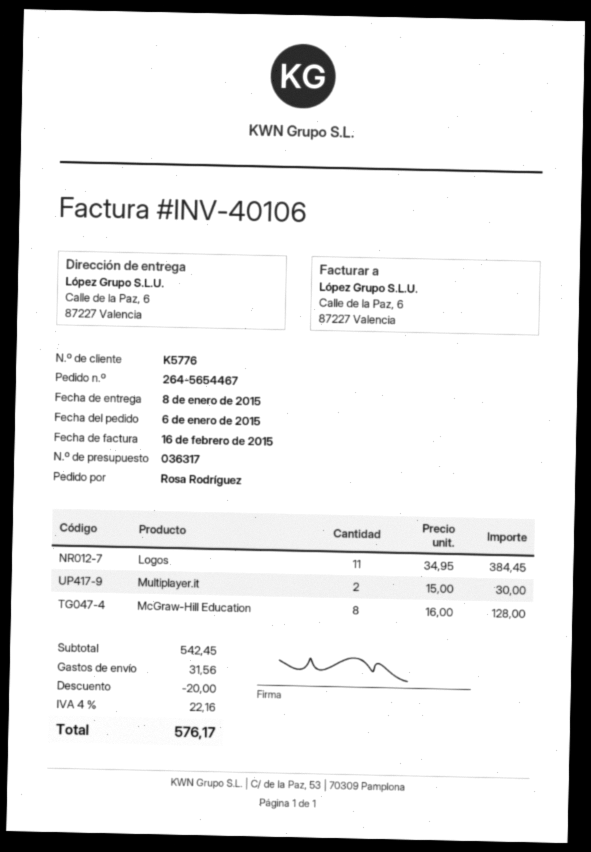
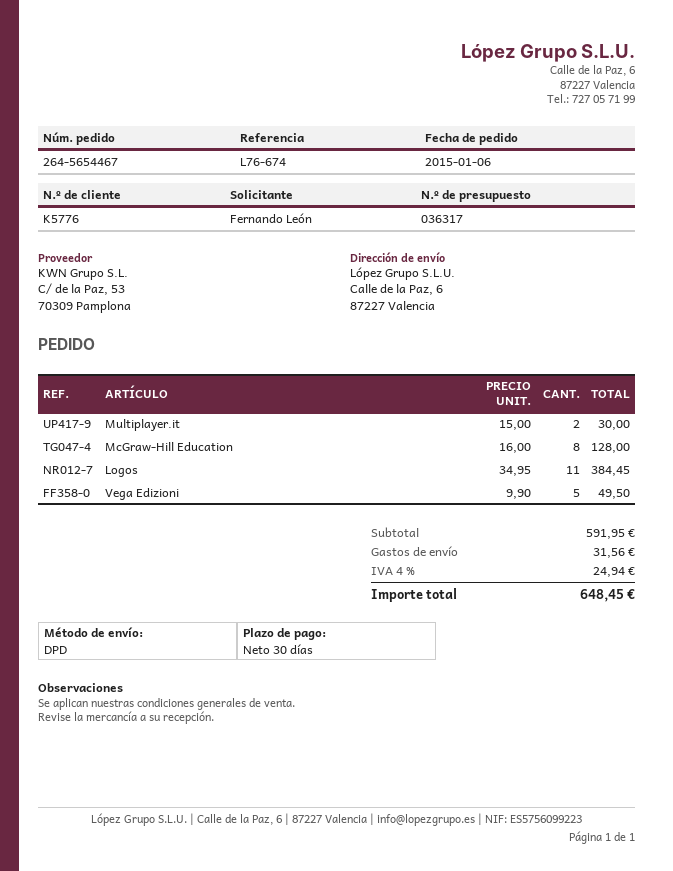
ordered by: Rosa Rodríguez -> Fernando León
Vega Edizioni: none -> 5 x 9.90 = 49.50
subtotal: 542.45 -> 591.95
discount: 20.00 -> none
tax: 4% = 22.16 -> 4% = 24.94
total: 576.17 -> 648.45

